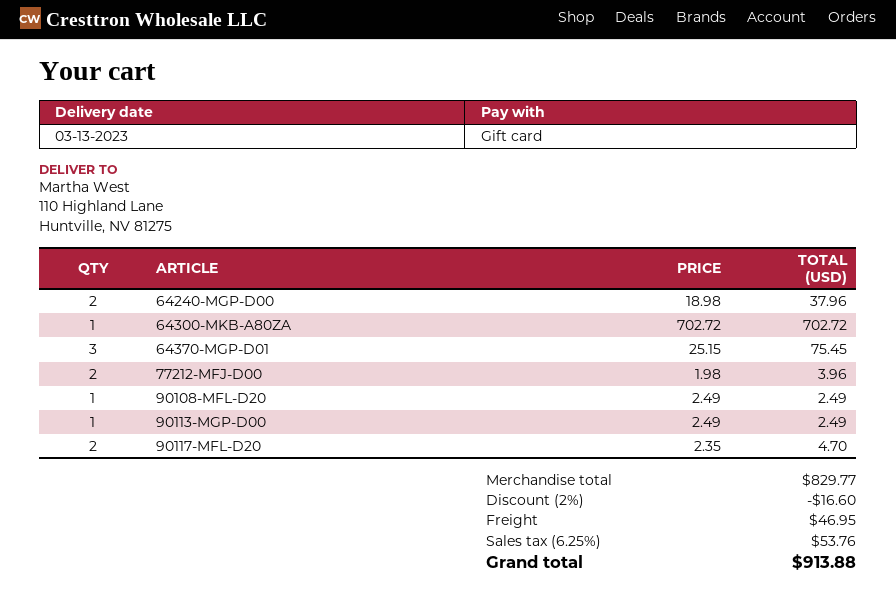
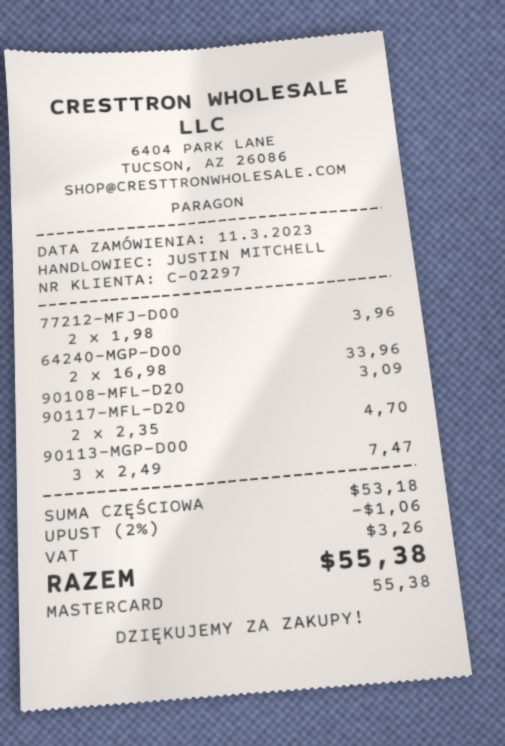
payment method: gift card -> Mastercard
64240-MGP-D00: 2 x 18.98 = 37.96 -> 2 x 16.98 = 33.96
64300-MKB-A80ZA: 1 x 702.72 = 702.72 -> none
64370-MGP-D01: 3 x 25.15 = 75.45 -> none
90108-MFL-D20: 1 x 2.49 = 2.49 -> 1 x 3.09 = 3.09
90113-MGP-D00: 1 x 2.49 = 2.49 -> 3 x 2.49 = 7.47
subtotal: 829.77 -> 53.18
discount: 2% = 16.60 -> 2% = 1.06
shipping: 46.95 -> none
tax: 53.76 -> 3.26
total: 913.88 -> 55.38

